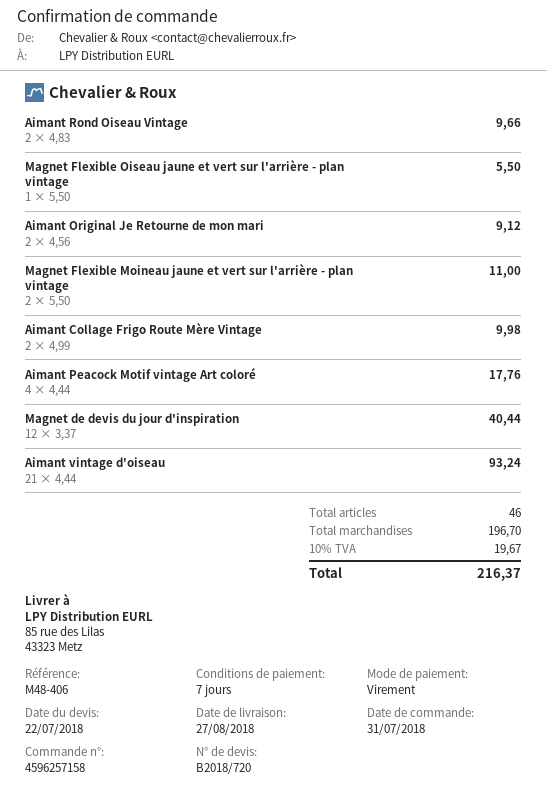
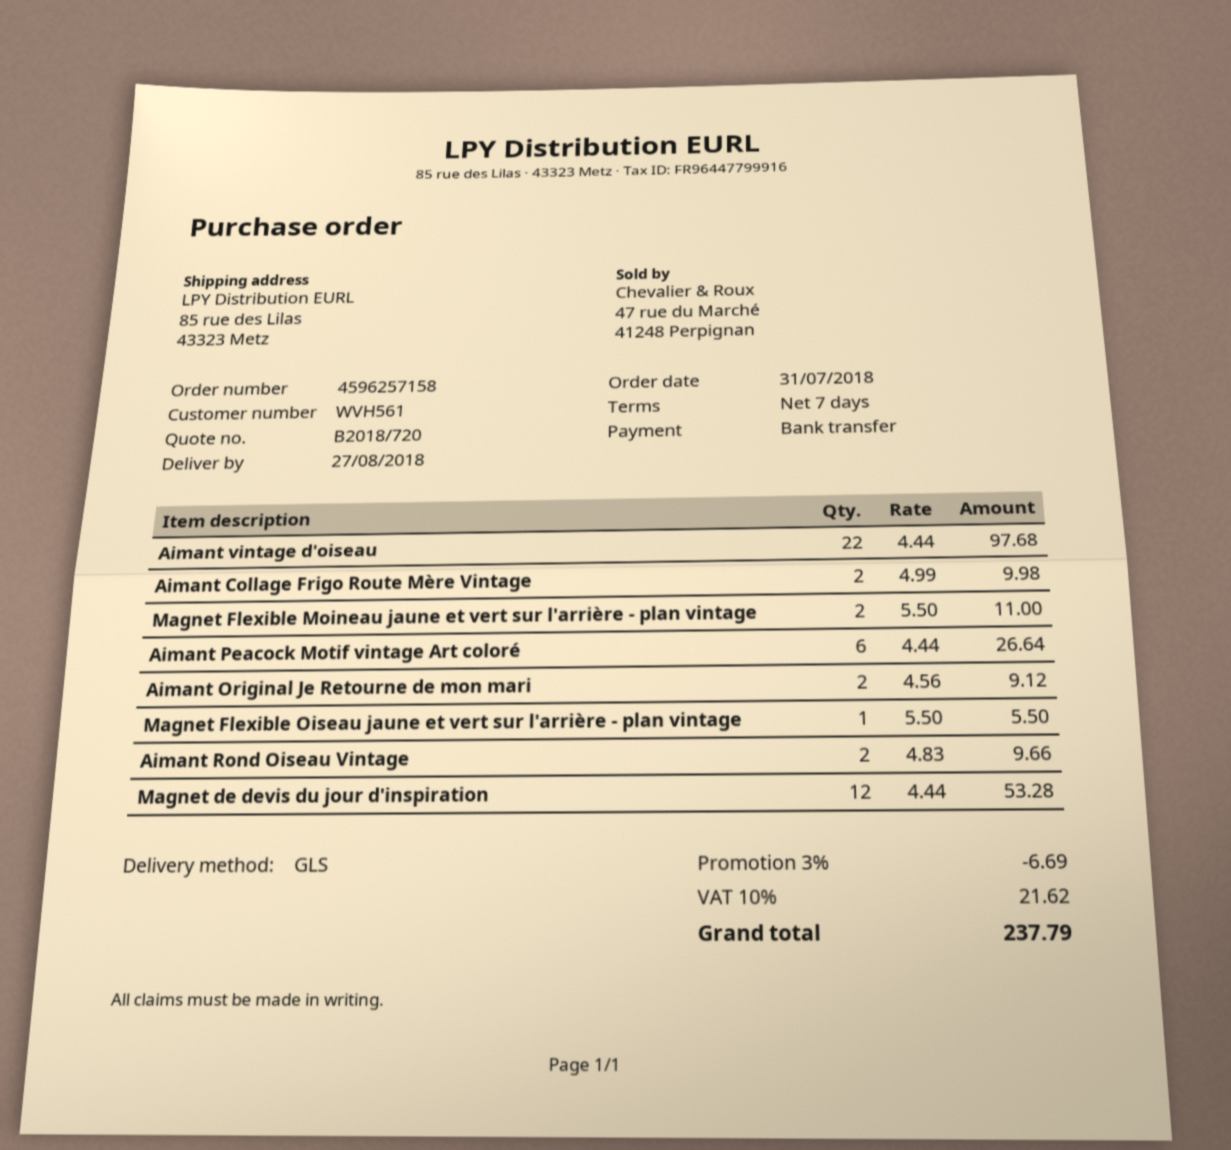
Aimant Peacock Motif vintage Art coloré: 4 x 4.44 = 17.76 -> 6 x 4.44 = 26.64
Magnet de devis du jour d'inspiration: 12 x 3.37 = 40.44 -> 12 x 4.44 = 53.28
Aimant vintage d'oiseau: 21 x 4.44 = 93.24 -> 22 x 4.44 = 97.68
discount: none -> 3% = 6.69
tax: 10% = 19.67 -> 10% = 21.62
total: 216.37 -> 237.79

